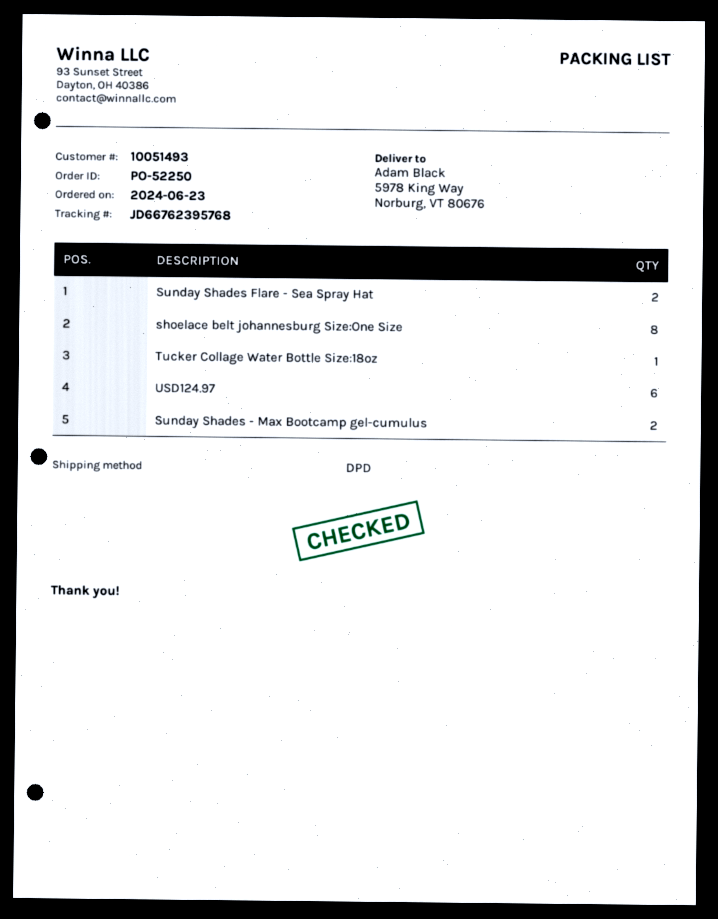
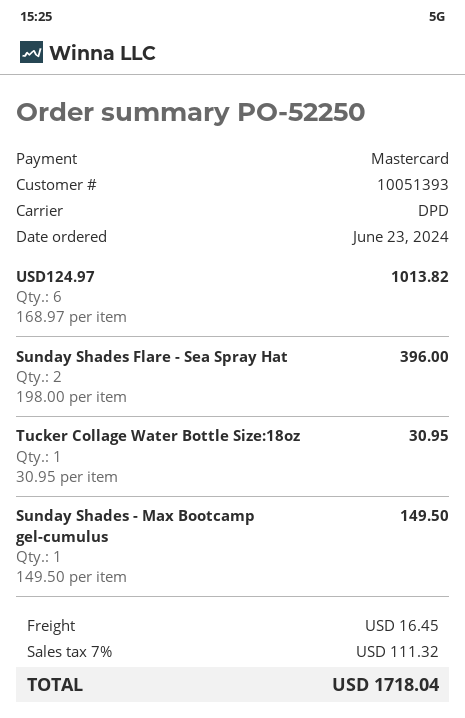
customer number: 10051493 -> 10051393
shoelace belt johannesburg Size:One Size: 8 -> none
Sunday Shades - Max Bootcamp gel-cumulus: 2 -> 1

